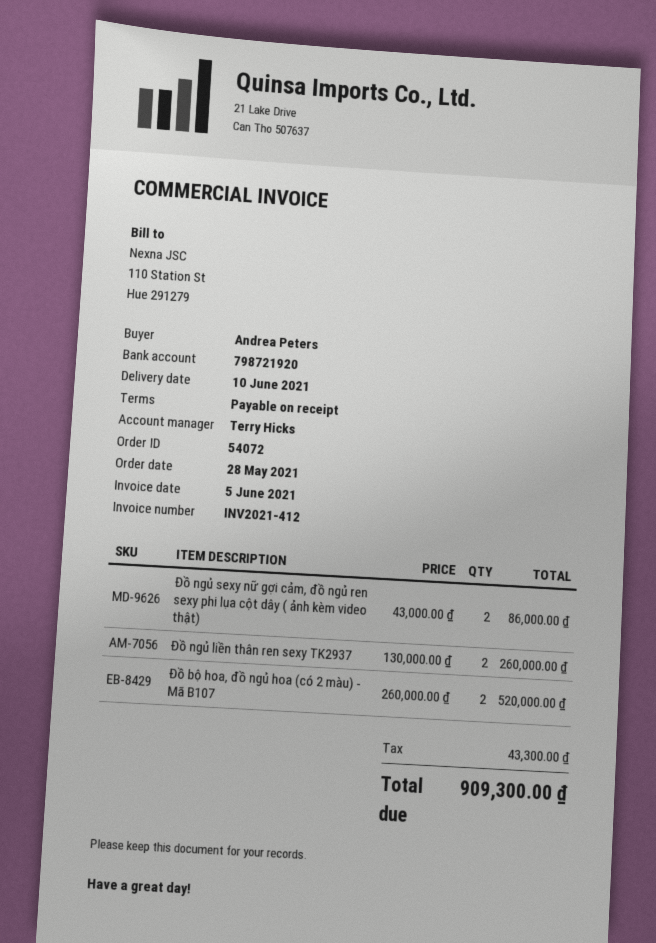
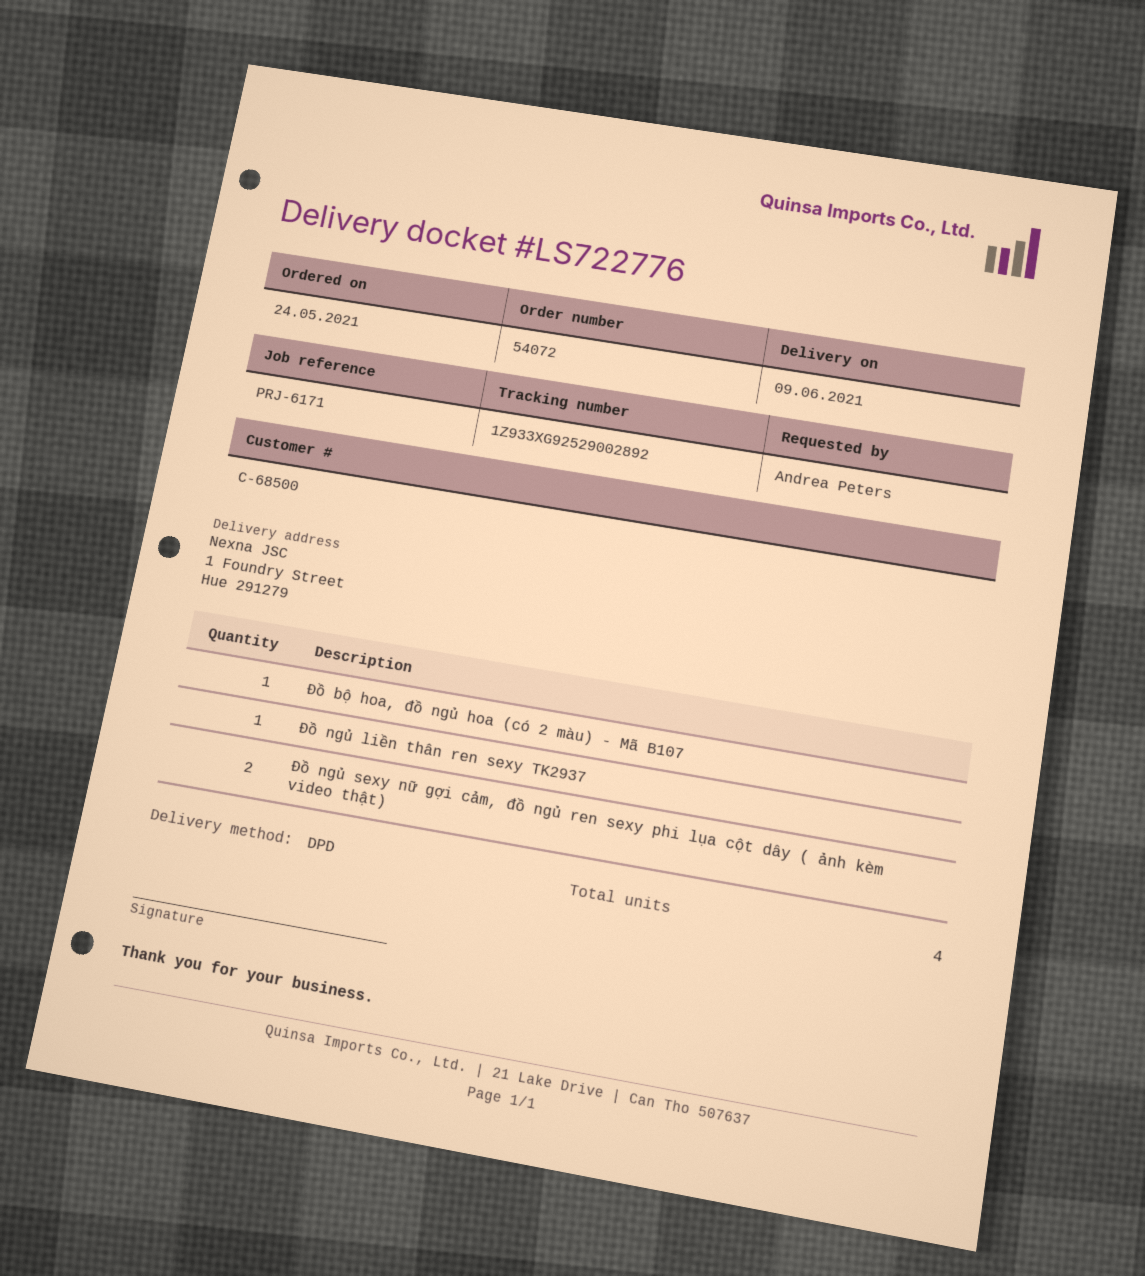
order date: 2021-05-28 -> 2021-05-24
delivery date: 2021-06-10 -> 2021-06-09
Đồ ngủ liền thân ren sexy TK2937: 2 -> 1
Đồ bộ hoa, đồ ngủ hoa (có 2 màu) - Mã B107: 2 -> 1

